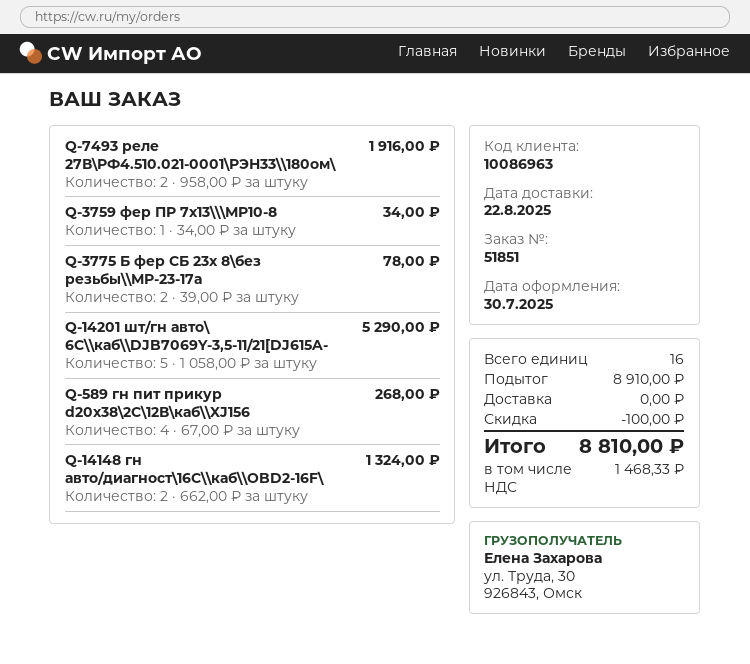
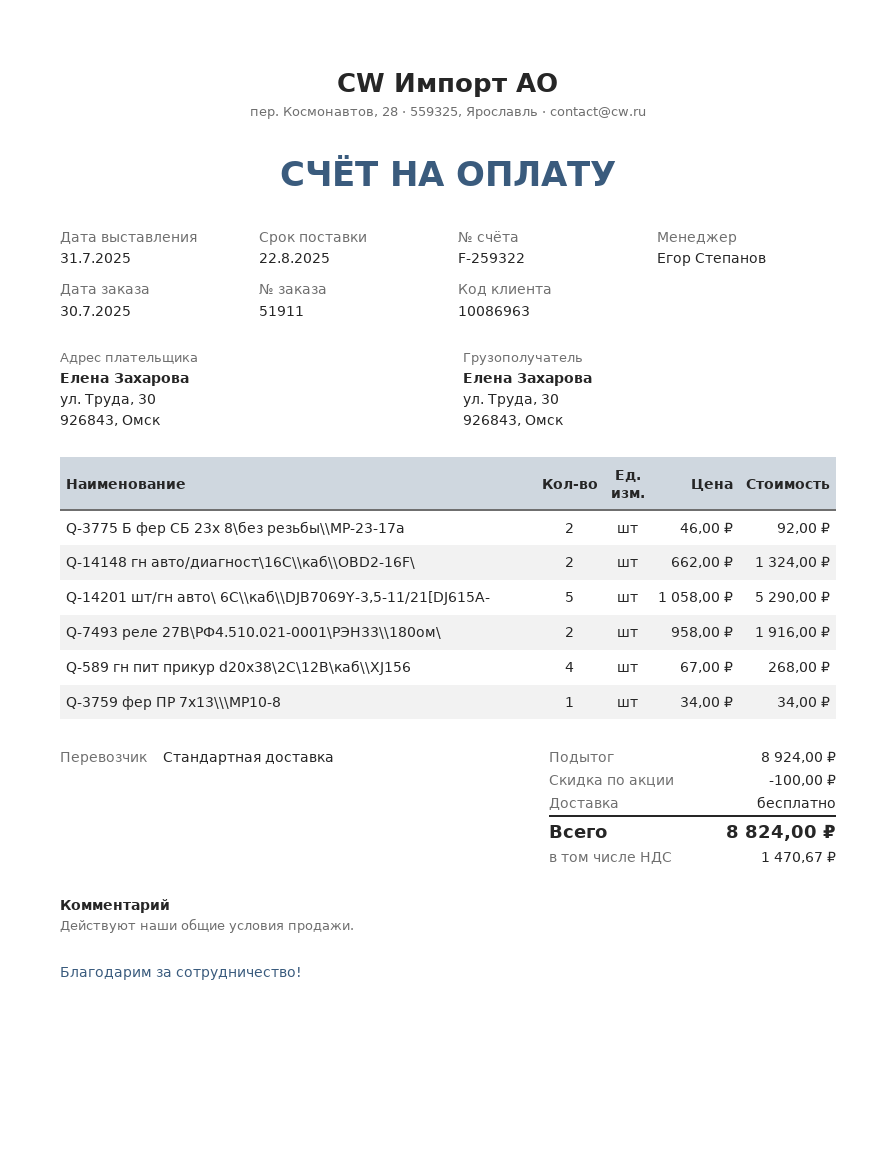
order number: 51851 -> 51911
Q-3775 Б фер СБ 23x 8\без резьбы\\МР-23-17а: 2 x 39.00 = 78.00 -> 2 x 46.00 = 92.00
subtotal: 8910.00 -> 8924.00
tax: 1468.33 -> 1470.67
total: 8810.00 -> 8824.00

